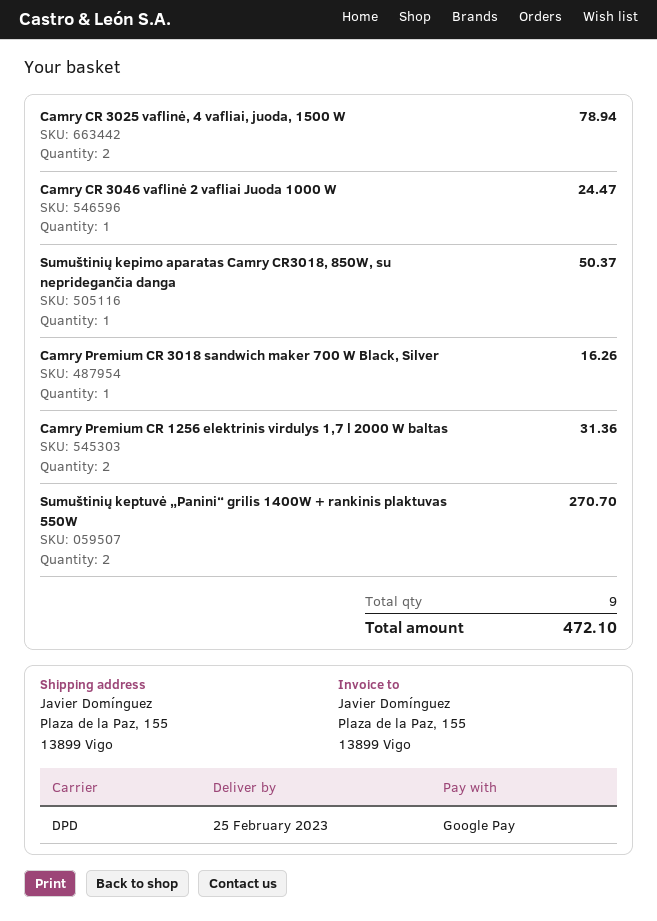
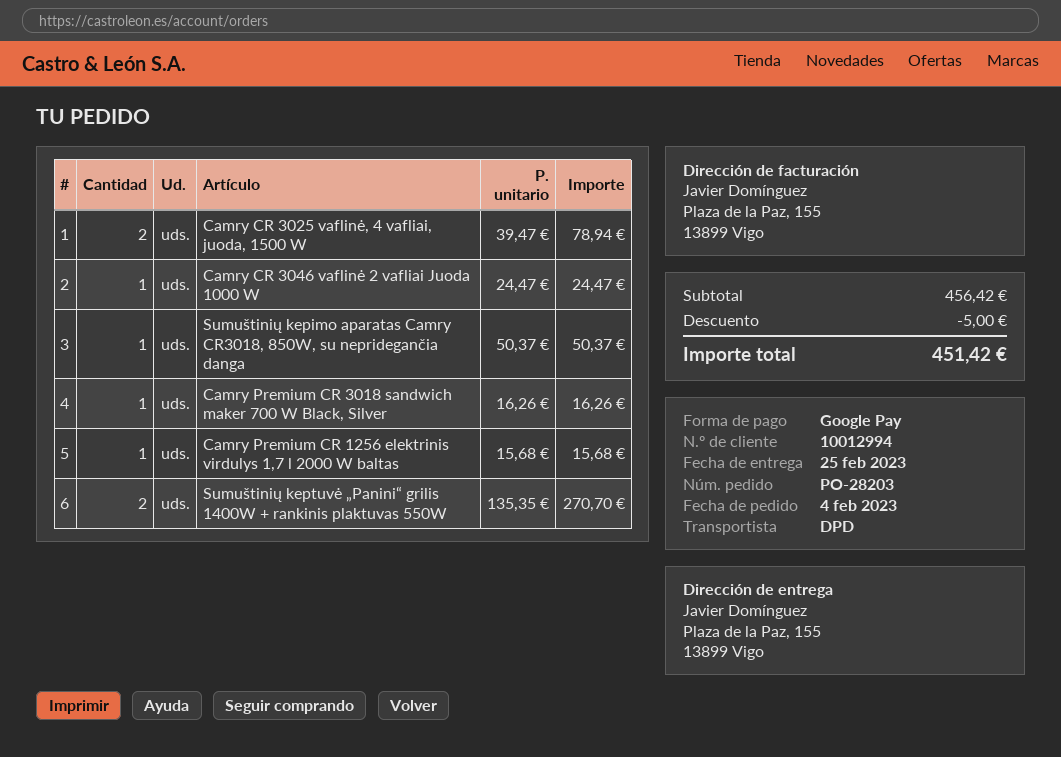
Camry Premium CR 1256 elektrinis virdulys 1,7 l 2000 W baltas: 2 for 31.36 -> 1 for 15.68
discount: none -> 5.00
total: 472.10 -> 451.42

